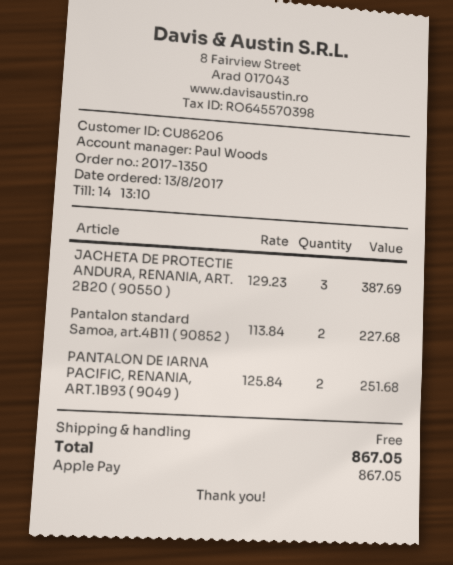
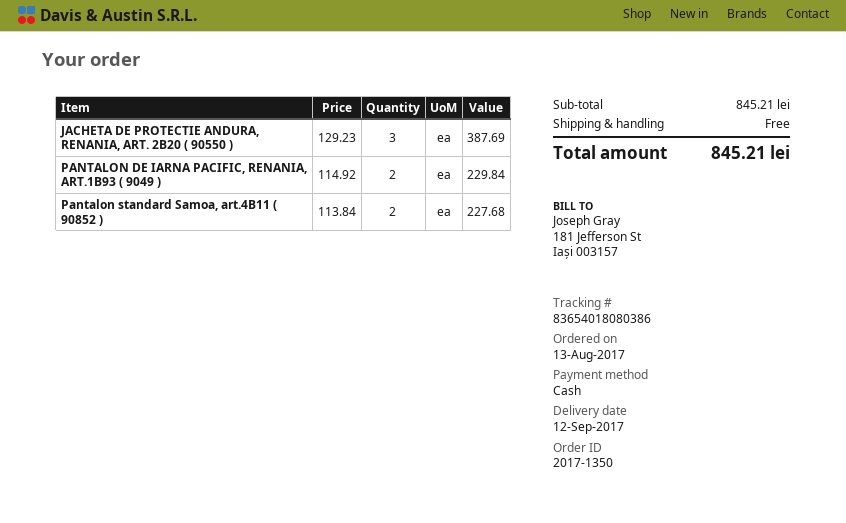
payment method: Apple Pay -> cash
PANTALON DE IARNA PACIFIC, RENANIA, ART.1B93 ( 9049 ): 2 x 125.84 = 251.68 -> 2 x 114.92 = 229.84
total: 867.05 -> 845.21

